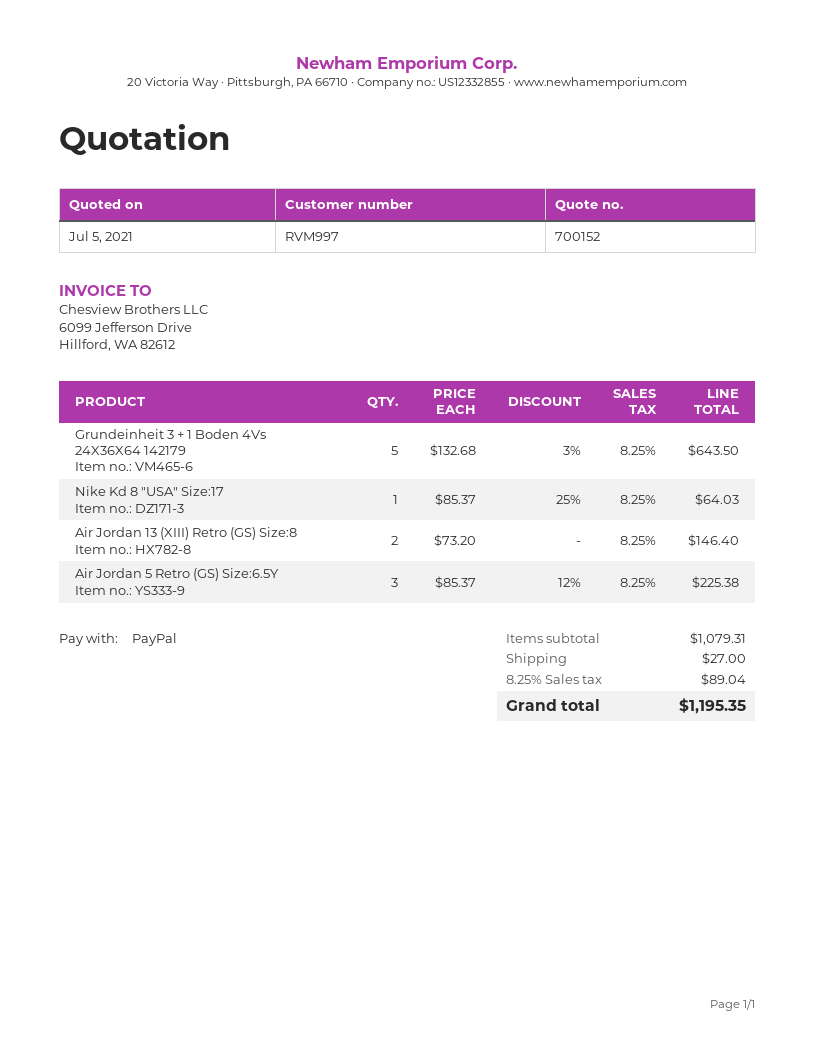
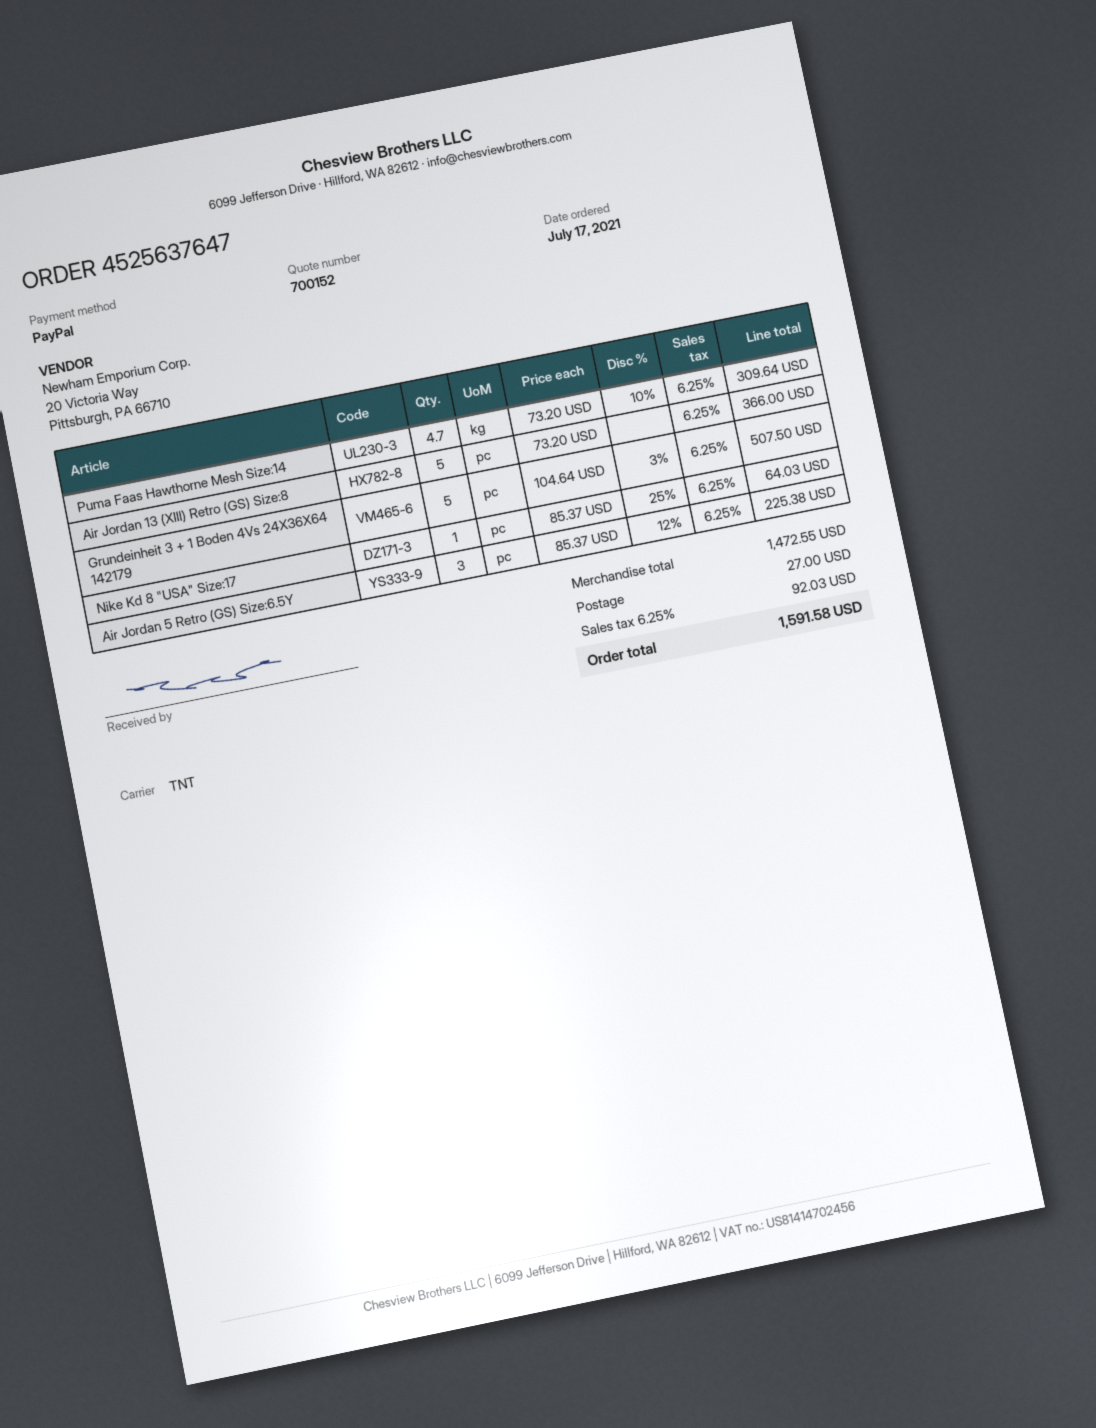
Grundeinheit 3 + 1 Boden 4Vs 24X36X64 142179: 5 x 132.68 - 3% = 643.50 -> 5 x 104.64 - 3% = 507.50
Air Jordan 13 (XIII) Retro (GS) Size:8: 2 x 73.20 = 146.40 -> 5 x 73.20 = 366.00
Puma Faas Hawthorne Mesh Size:14: none -> 4.7 x 73.20 - 10% = 309.64
subtotal: 1079.31 -> 1472.55
tax: 8.25% = 89.04 -> 6.25% = 92.03
total: 1195.35 -> 1591.58

